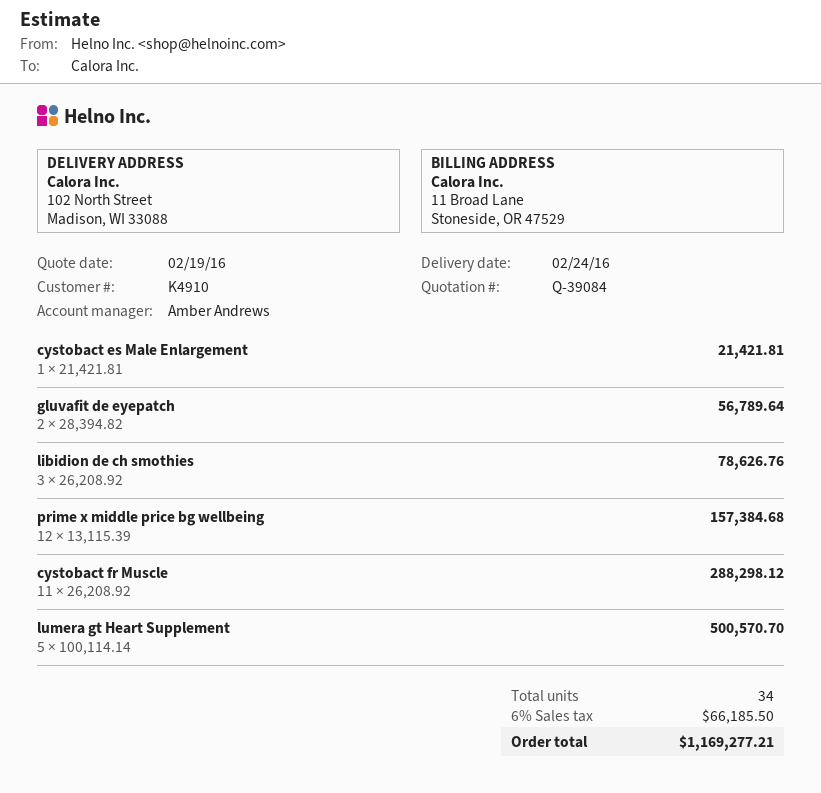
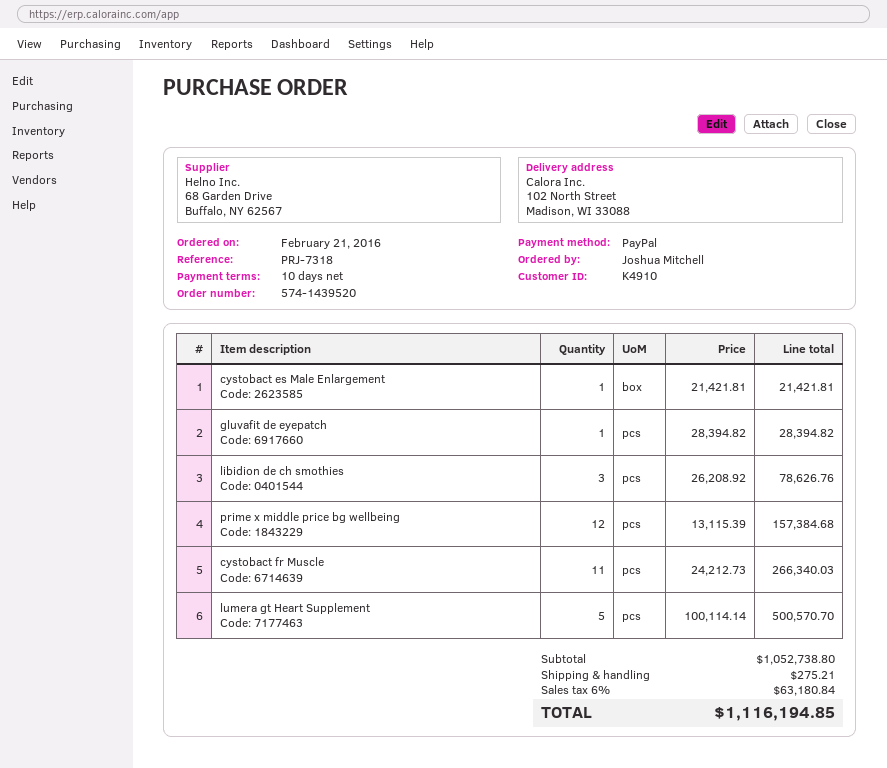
gluvafit de eyepatch: 2 x 28394.82 = 56789.64 -> 1 x 28394.82 = 28394.82
cystobact fr Muscle: 11 x 26208.92 = 288298.12 -> 11 x 24212.73 = 266340.03
shipping: none -> 275.21
tax: 6% = 66185.50 -> 6% = 63180.84
total: 1169277.21 -> 1116194.85

